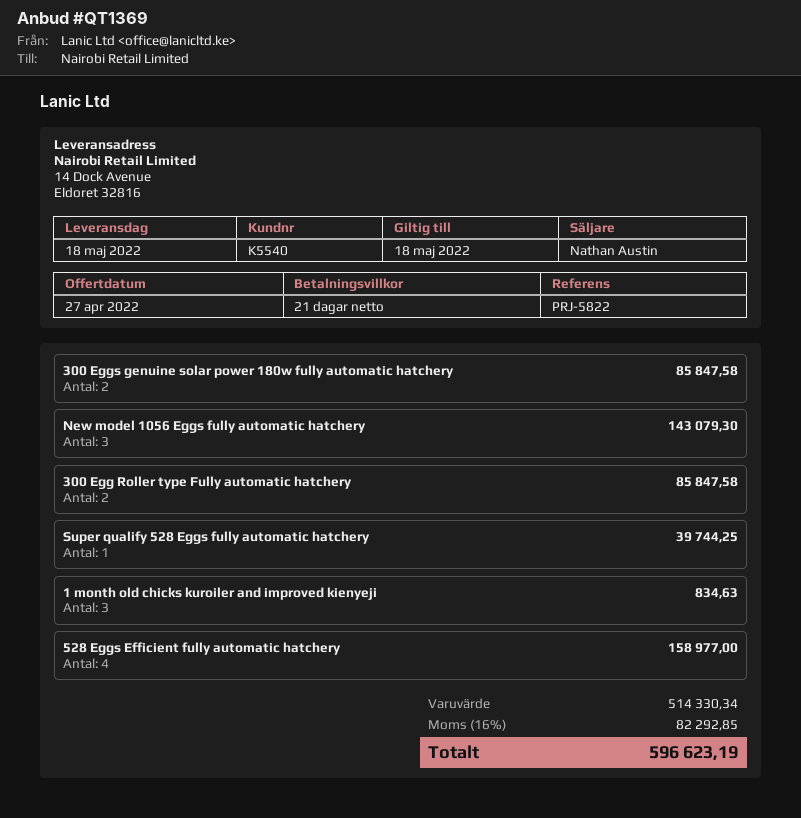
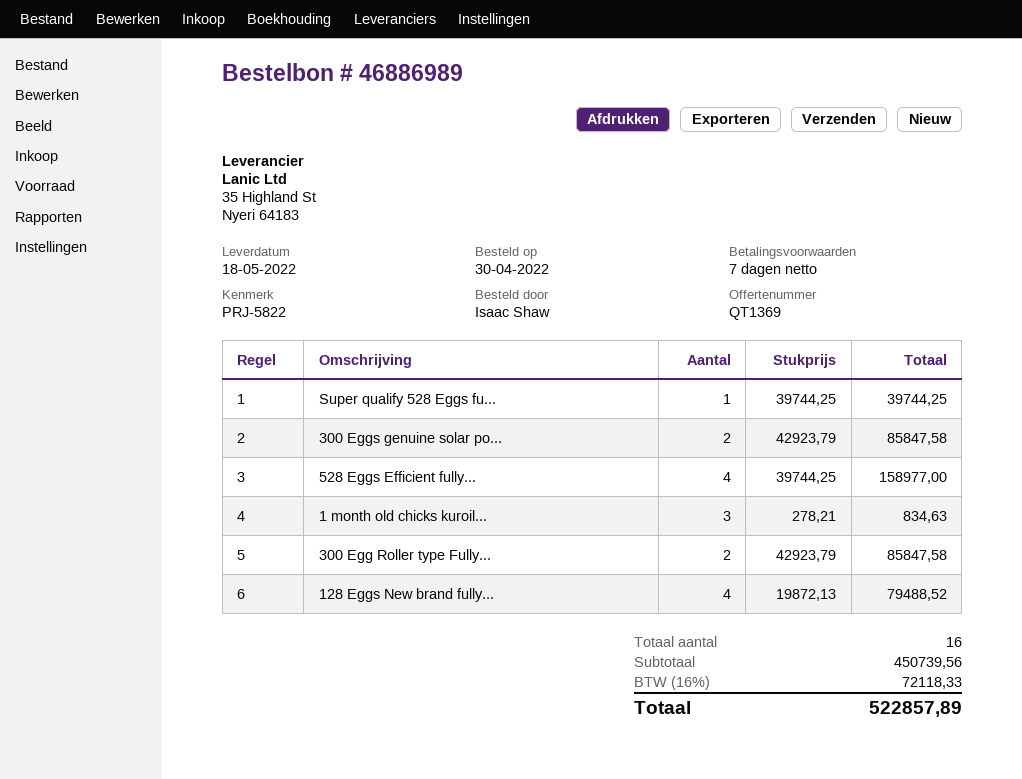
payment terms: 21 days -> 7 days
New model 1056 Eggs fully automatic hatchery: 3 for 143079.30 -> none
128 Eggs New brand fully...: none -> 4 for 79488.52
subtotal: 514330.34 -> 450739.56
tax: 16% = 82292.85 -> 16% = 72118.33
total: 596623.19 -> 522857.89

